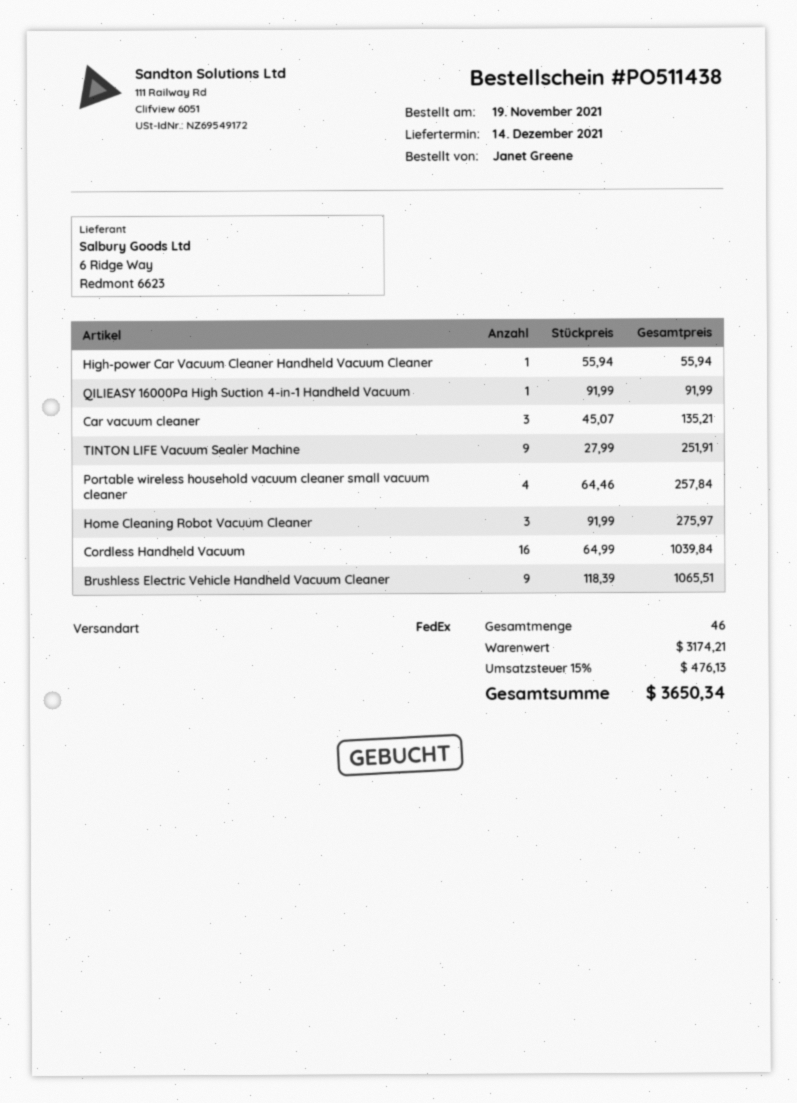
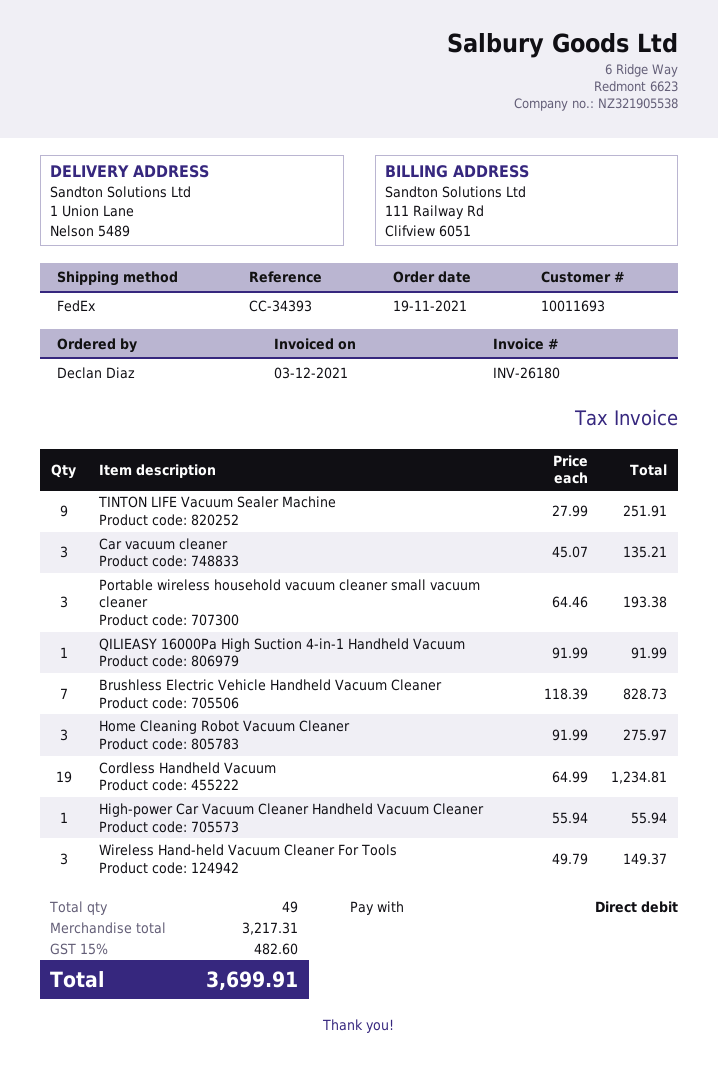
ordered by: Janet Greene -> Declan Diaz
Portable wireless household vacuum cleaner small vacuum cleaner: 4 x 64.46 = 257.84 -> 3 x 64.46 = 193.38
Cordless Handheld Vacuum: 16 x 64.99 = 1039.84 -> 19 x 64.99 = 1234.81
Brushless Electric Vehicle Handheld Vacuum Cleaner: 9 x 118.39 = 1065.51 -> 7 x 118.39 = 828.73
Wireless Hand-held Vacuum Cleaner For Tools: none -> 3 x 49.79 = 149.37
total quantity: 46 -> 49
subtotal: 3174.21 -> 3217.31
tax: 15% = 476.13 -> 15% = 482.60
total: 3650.34 -> 3699.91

